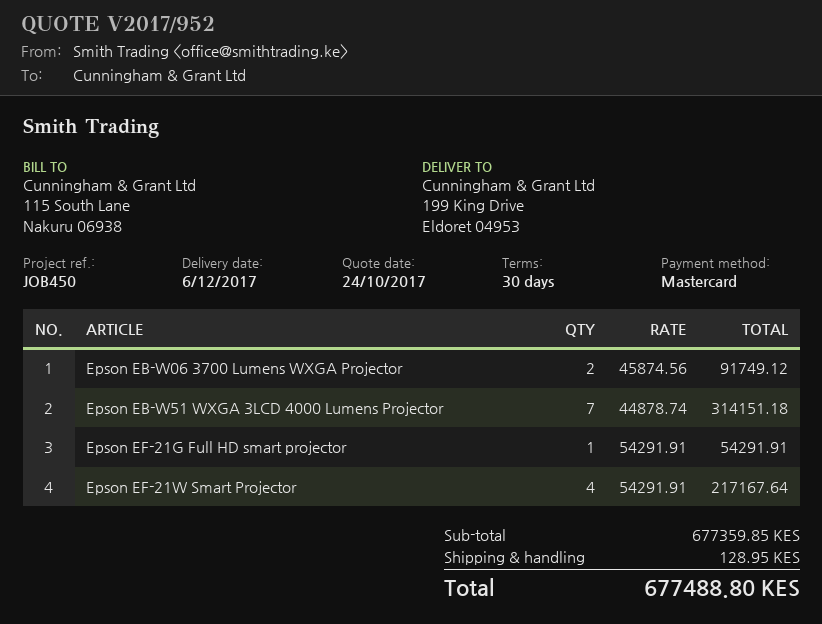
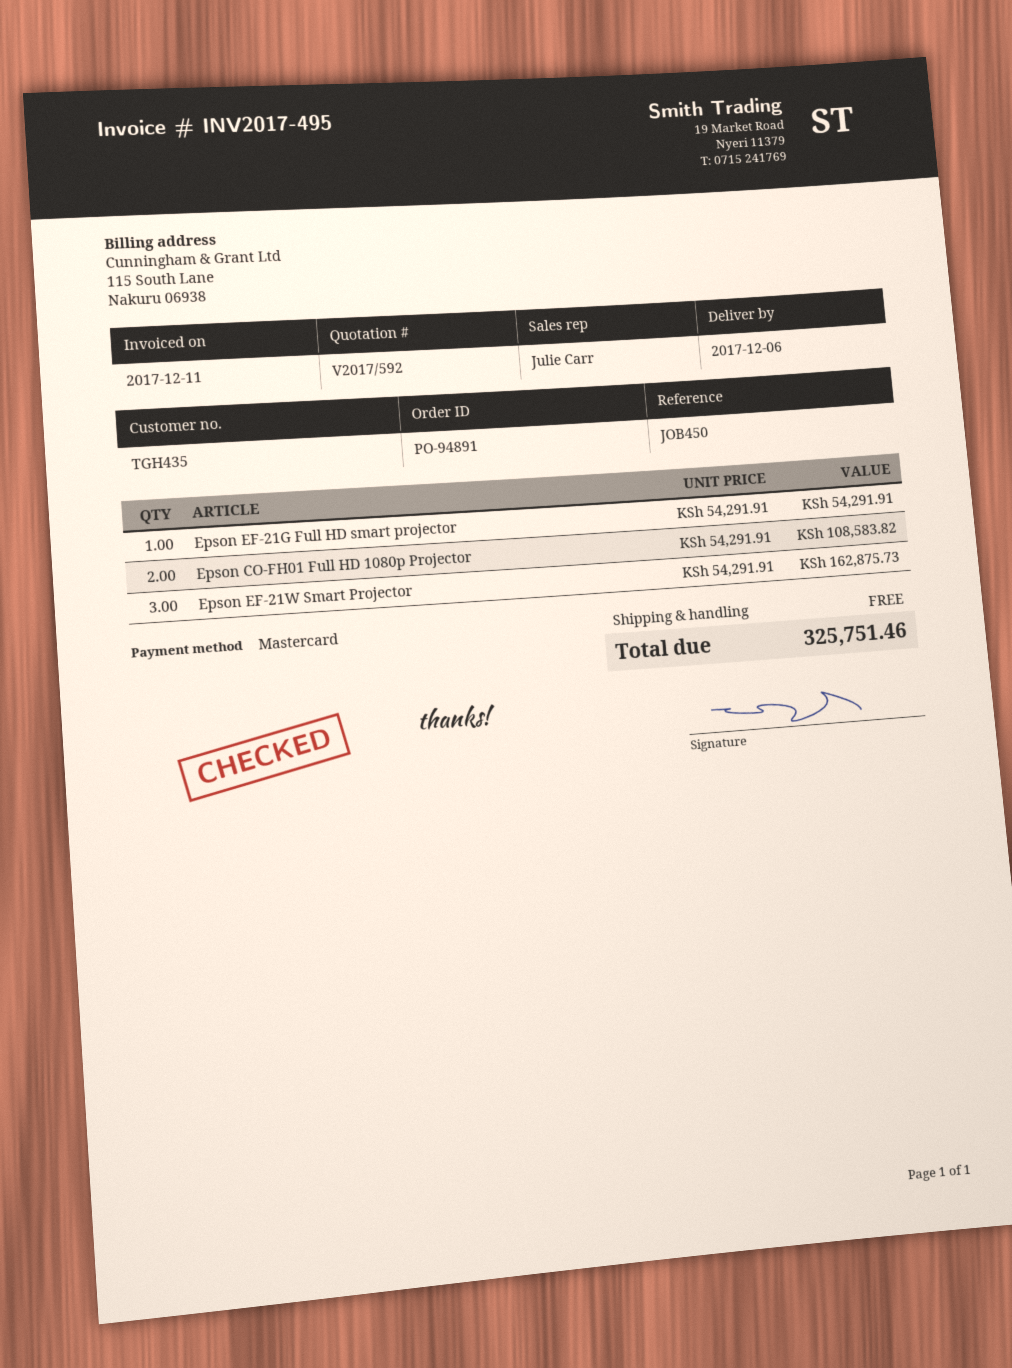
quote number: V2017/952 -> V2017/592
Epson EB-W06 3700 Lumens WXGA Projector: 2 x 45874.56 = 91749.12 -> none
Epson EB-W51 WXGA 3LCD 4000 Lumens Projector: 7 x 44878.74 = 314151.18 -> none
Epson EF-21W Smart Projector: 4 x 54291.91 = 217167.64 -> 3 x 54291.91 = 162875.73
Epson CO-FH01 Full HD 1080p Projector: none -> 2 x 54291.91 = 108583.82
shipping: 128.95 -> 0.00
total: 677488.80 -> 325751.46

